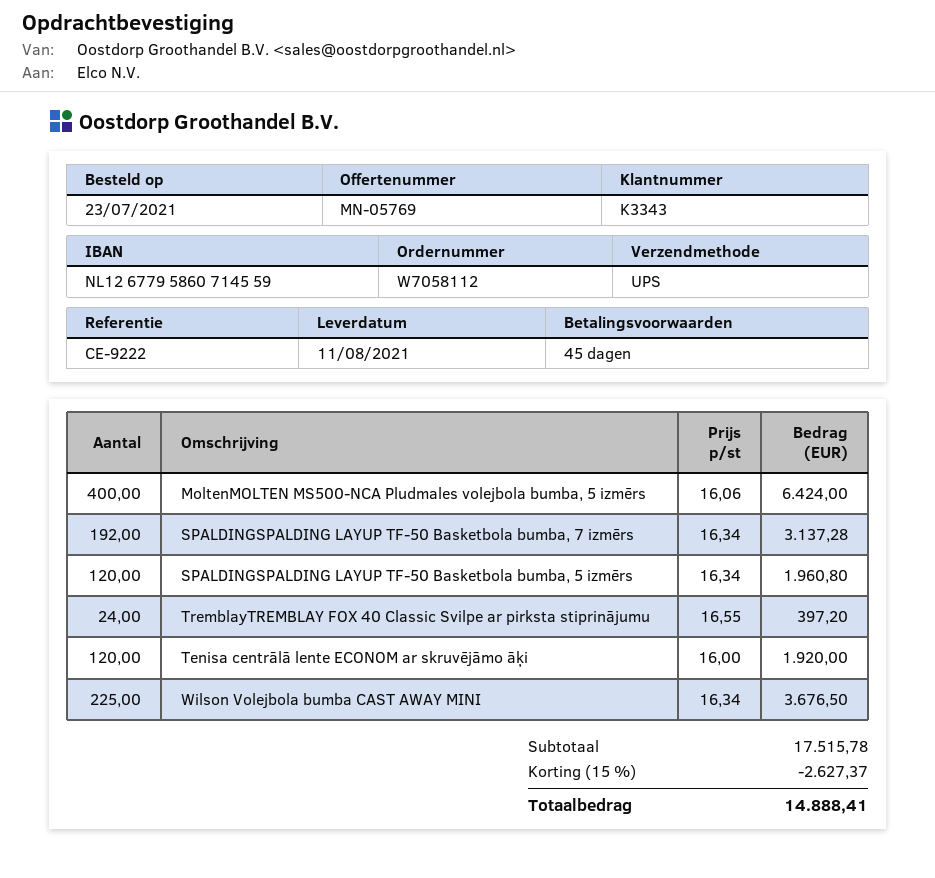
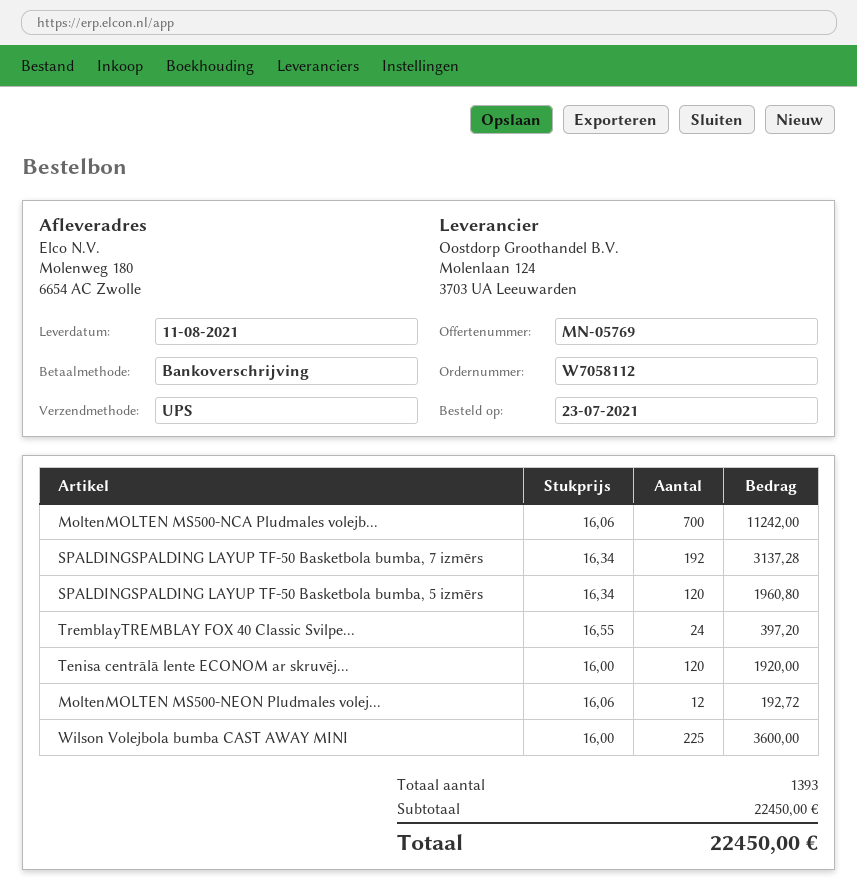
MoltenMOLTEN MS500-NCA Pludmales volejbola bumba, 5 izmērs: 400 x 16.06 = 6424.00 -> 700 x 16.06 = 11242.00
Wilson Volejbola bumba CAST AWAY MINI: 225 x 16.34 = 3676.50 -> 225 x 16.00 = 3600.00
MoltenMOLTEN MS500-NEON Pludmales volej...: none -> 12 x 16.06 = 192.72
subtotal: 17515.78 -> 22450.00
discount: 15% = 2627.37 -> none
total: 14888.41 -> 22450.00

